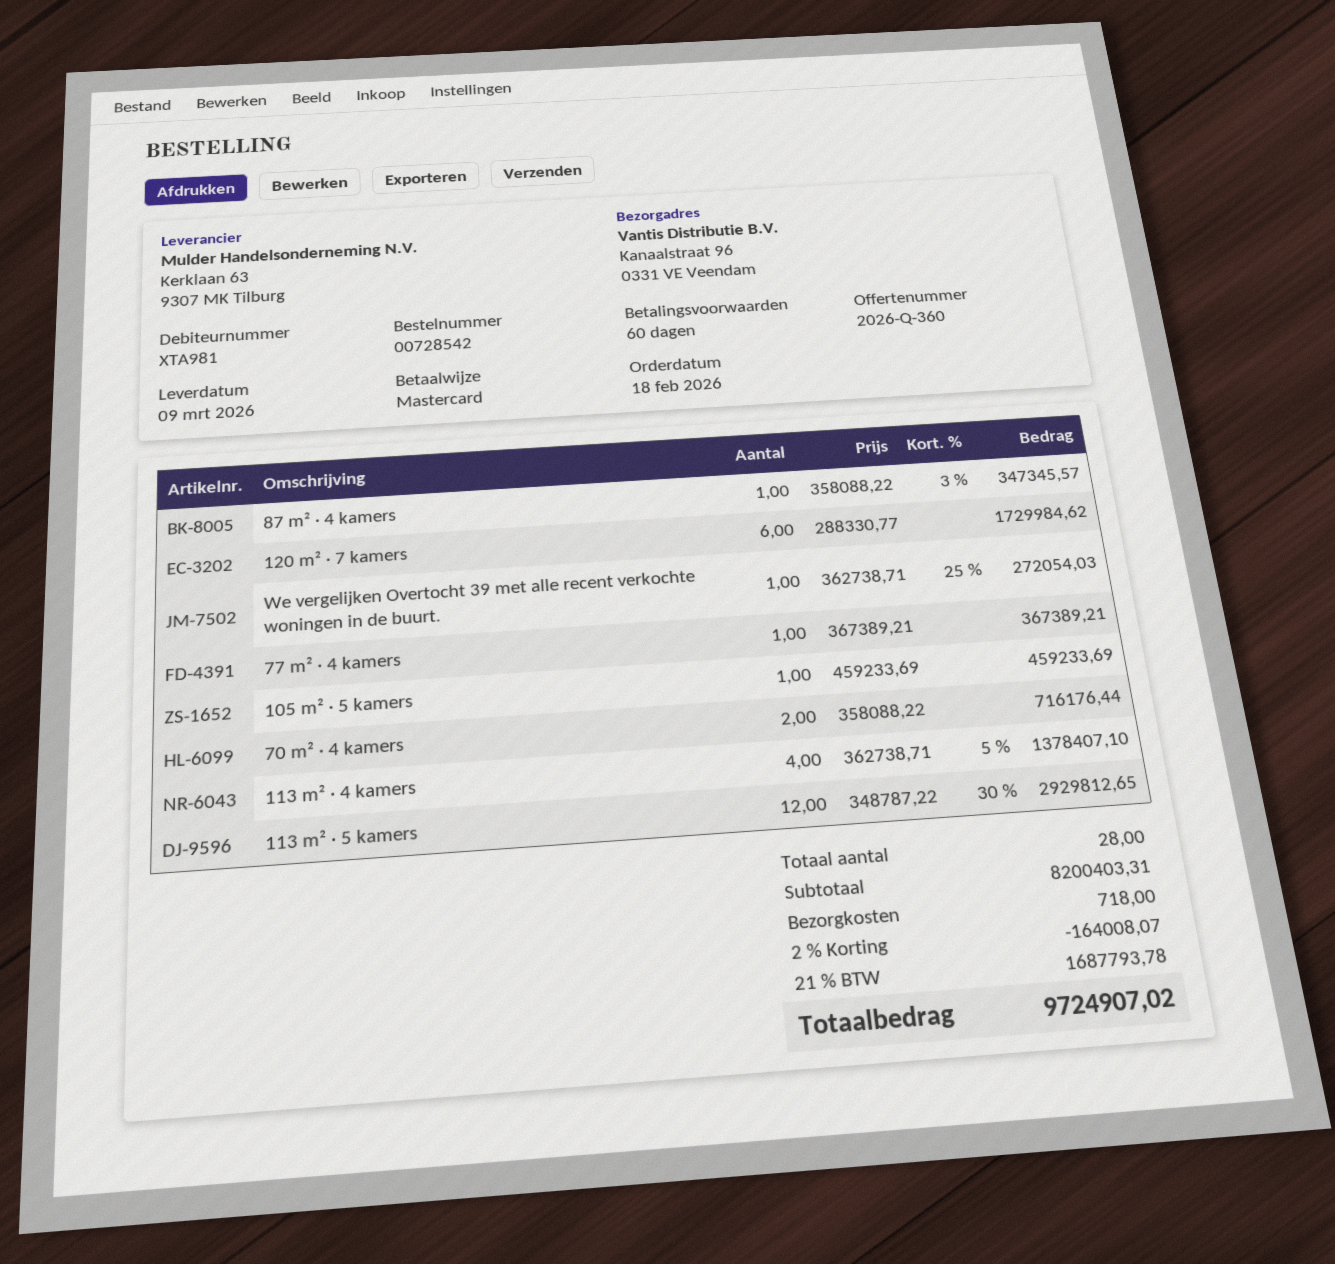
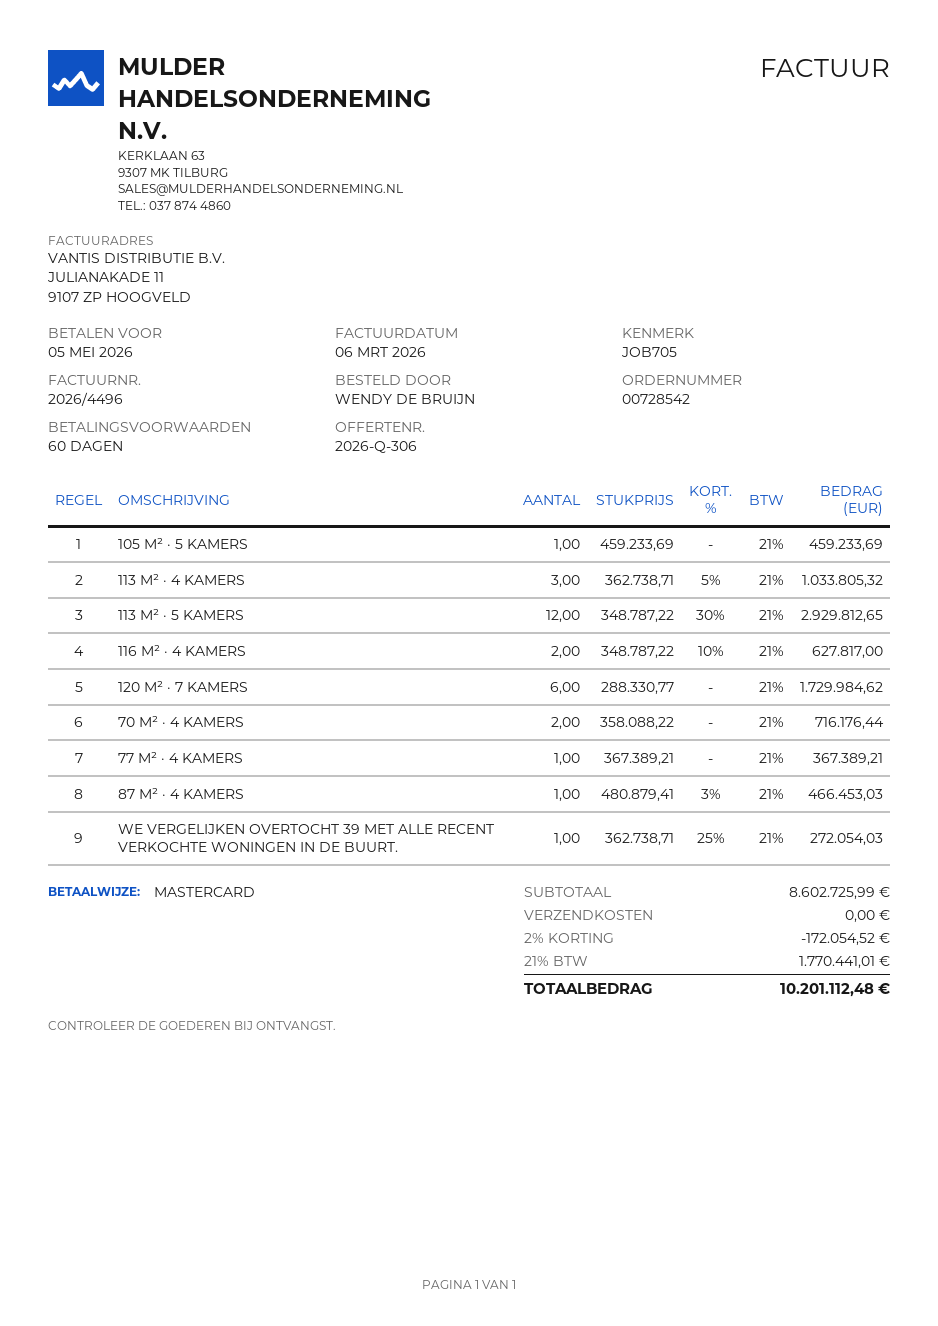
quote number: 2026-Q-360 -> 2026-Q-306
87 m² · 4 kamers: 1 x 358088.22 - 3% = 347345.57 -> 1 x 480879.41 - 3% = 466453.03
113 m² · 4 kamers: 4 x 362738.71 - 5% = 1378407.10 -> 3 x 362738.71 - 5% = 1033805.32
116 M² · 4 KAMERS: none -> 2 x 348787.22 - 10% = 627817.00
subtotal: 8200403.31 -> 8602725.99
discount: 2% = 164008.07 -> 2% = 172054.52
shipping: 718.00 -> 0.00
tax: 21% = 1687793.78 -> 21% = 1770441.01
total: 9724907.02 -> 10201112.48

